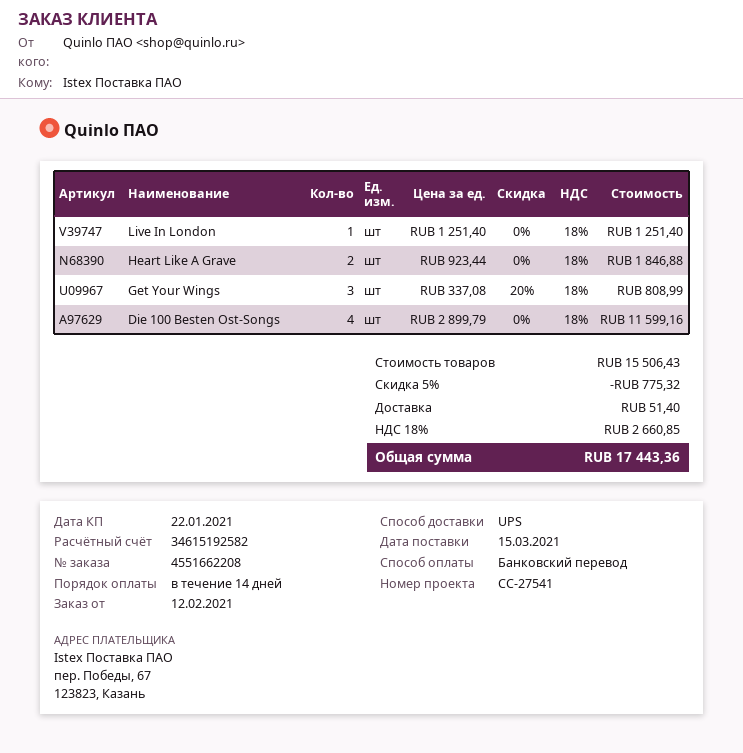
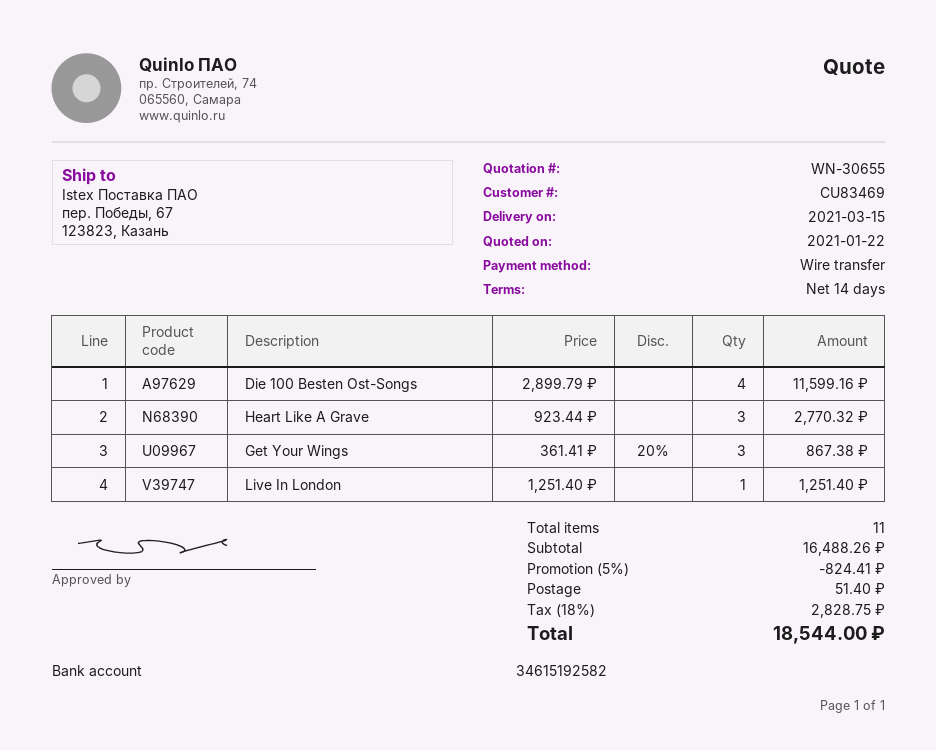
Heart Like A Grave: 2 x 923.44 = 1846.88 -> 3 x 923.44 = 2770.32
Get Your Wings: 3 x 337.08 - 20% = 808.99 -> 3 x 361.41 - 20% = 867.38
subtotal: 15506.43 -> 16488.26
discount: 5% = 775.32 -> 5% = 824.41
tax: 18% = 2660.85 -> 18% = 2828.75
total: 17443.36 -> 18544.00

